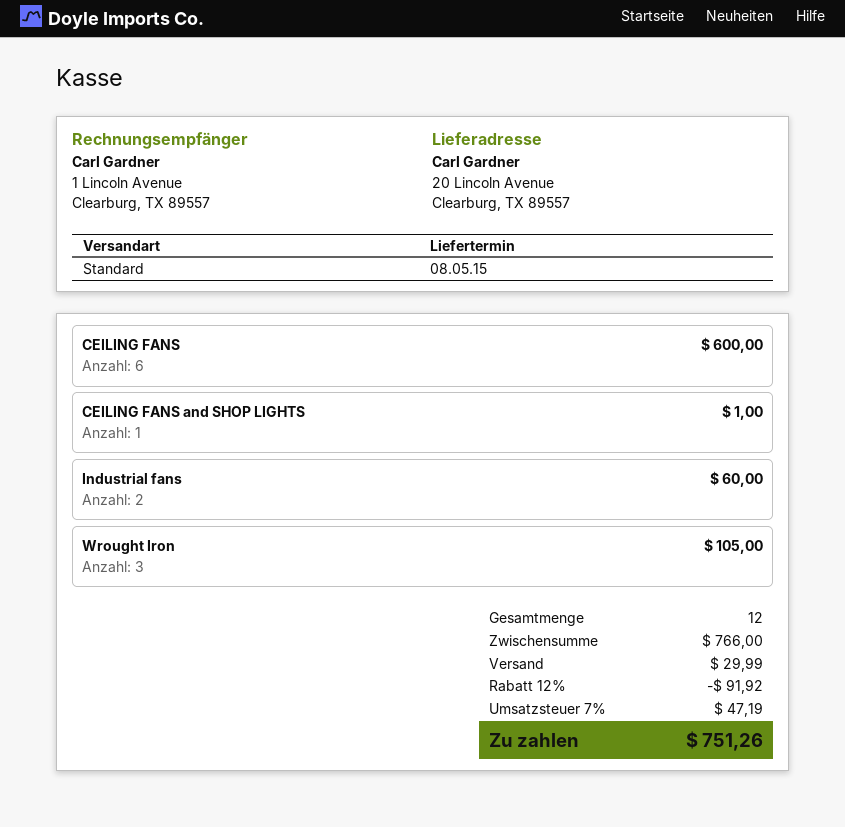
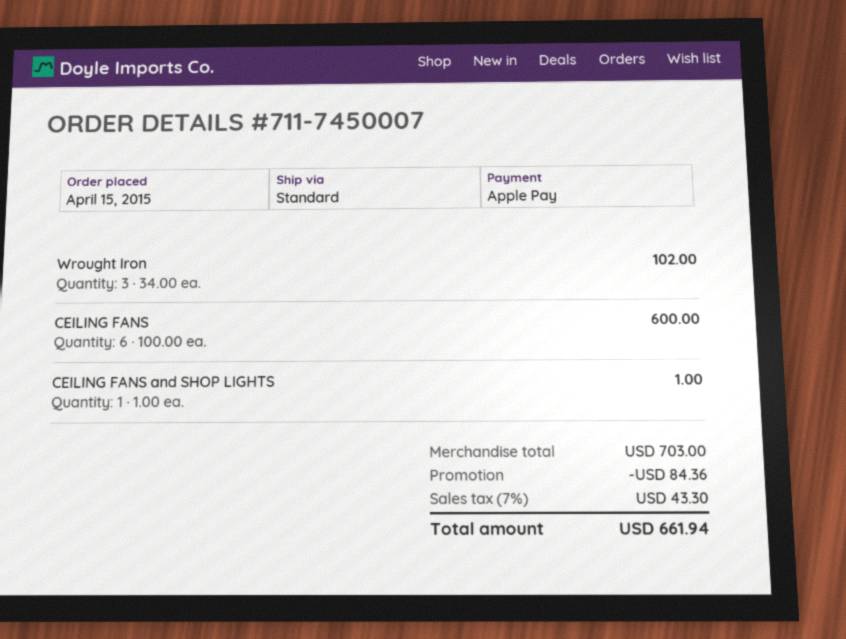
Industrial fans: 2 for 60.00 -> none
Wrought Iron: 3 for 105.00 -> 3 for 102.00
subtotal: 766.00 -> 703.00
discount: 91.92 -> 84.36
shipping: 29.99 -> none
tax: 7% = 47.19 -> 7% = 43.30
total: 751.26 -> 661.94

